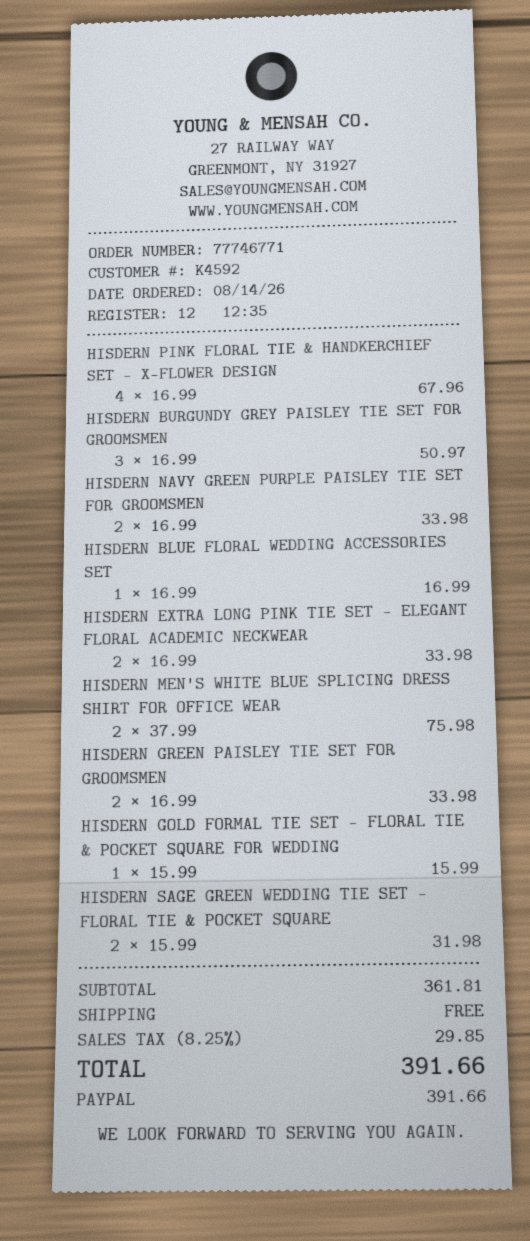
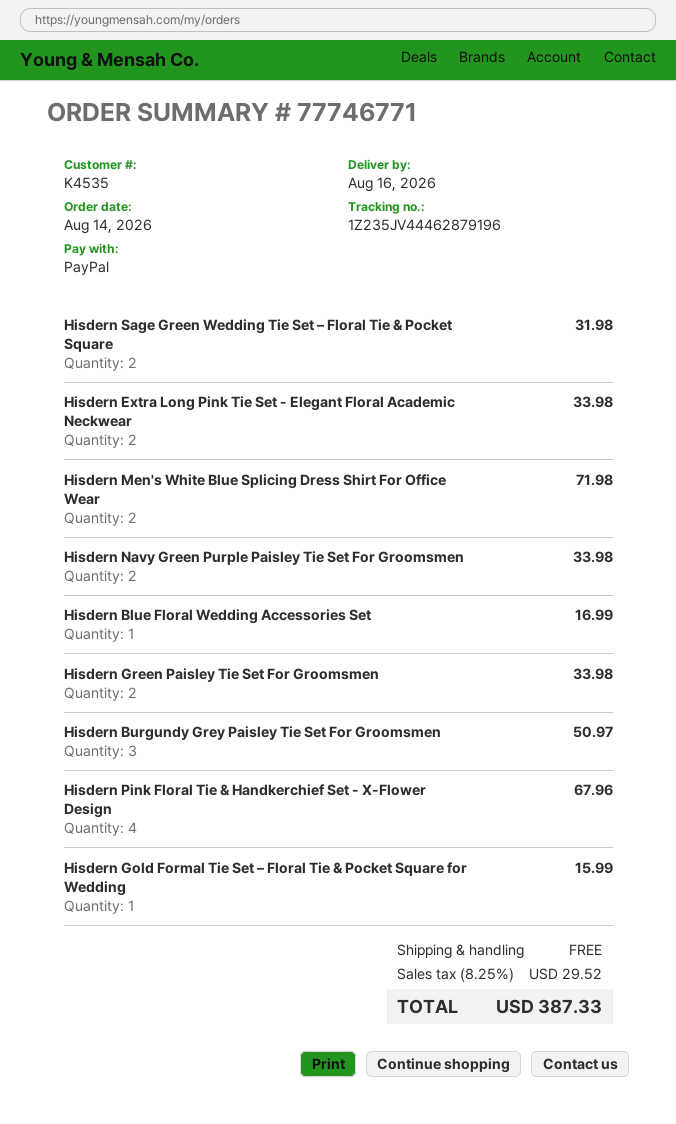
customer number: K4592 -> K4535
HISDERN MEN'S WHITE BLUE SPLICING DRESS SHIRT FOR OFFICE WEAR: 2 for 75.98 -> 2 for 71.98
tax: 8.25% = 29.85 -> 8.25% = 29.52
total: 391.66 -> 387.33

